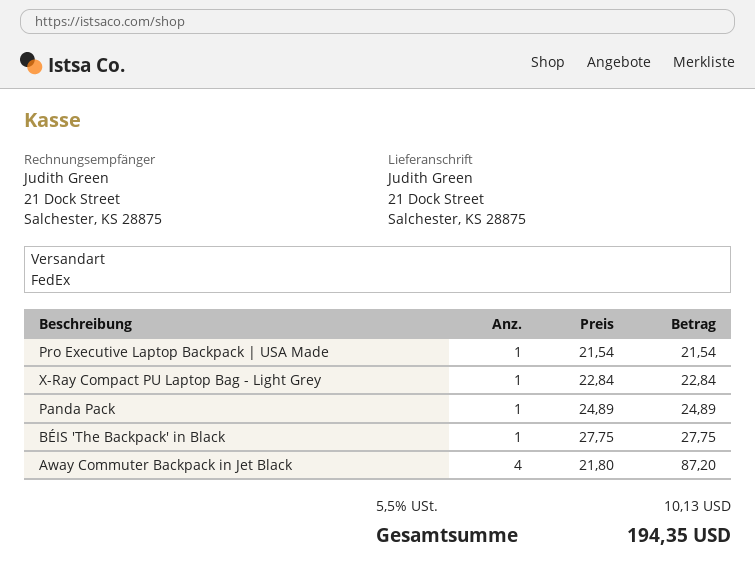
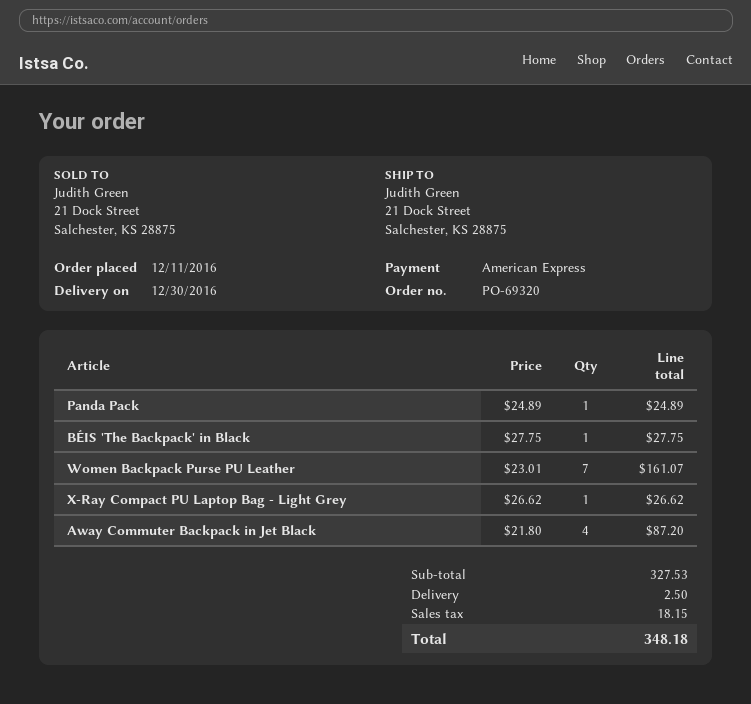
Pro Executive Laptop Backpack | USA Made: 1 x 21.54 = 21.54 -> none
X-Ray Compact PU Laptop Bag - Light Grey: 1 x 22.84 = 22.84 -> 1 x 26.62 = 26.62
Women Backpack Purse PU Leather: none -> 7 x 23.01 = 161.07
shipping: none -> 2.50
tax: 10.13 -> 18.15
total: 194.35 -> 348.18

